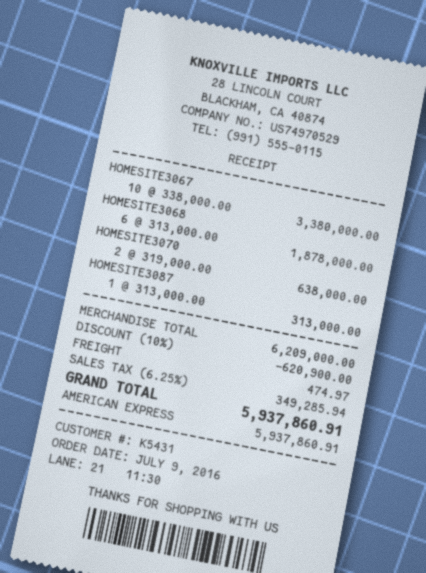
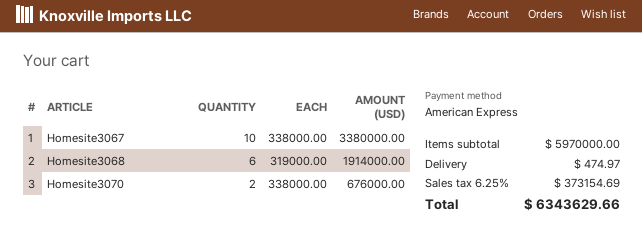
HOMESITE3068: 6 x 313000.00 = 1878000.00 -> 6 x 319000.00 = 1914000.00
HOMESITE3070: 2 x 319000.00 = 638000.00 -> 2 x 338000.00 = 676000.00
HOMESITE3087: 1 x 313000.00 = 313000.00 -> none
subtotal: 6209000.00 -> 5970000.00
discount: 10% = 620900.00 -> none
tax: 6.25% = 349285.94 -> 6.25% = 373154.69
total: 5937860.91 -> 6343629.66

